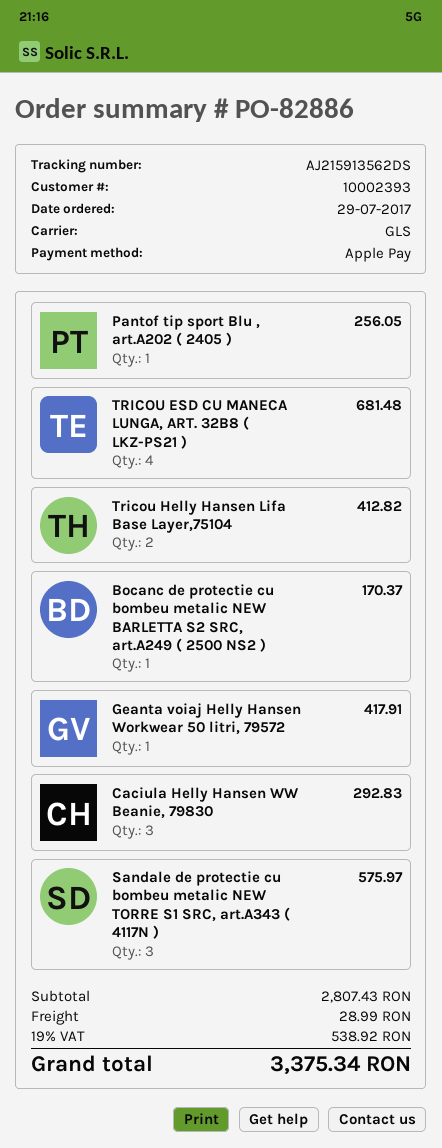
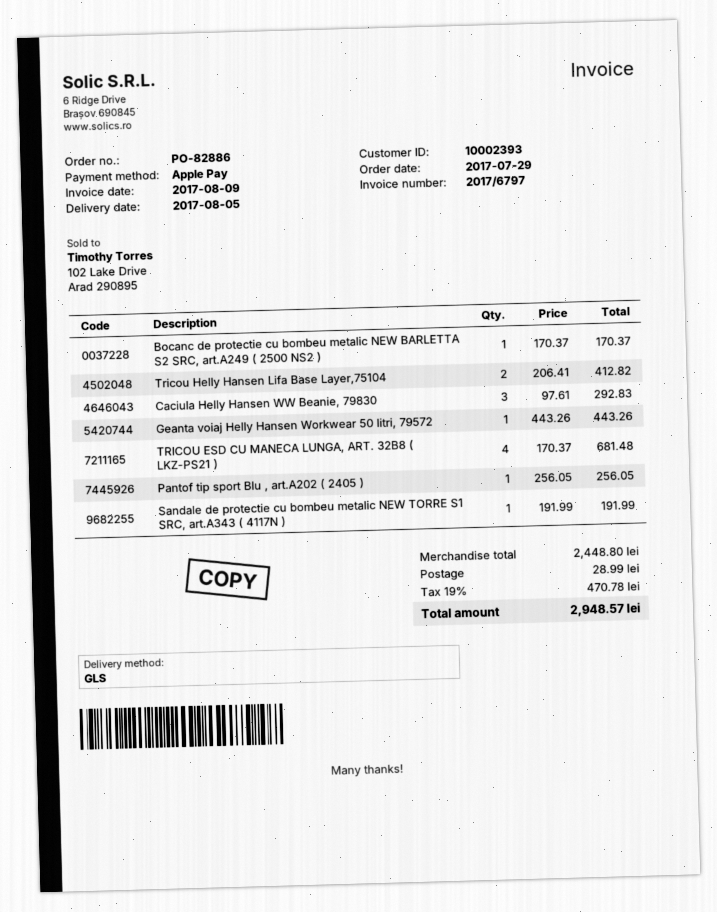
Geanta voiaj Helly Hansen Workwear 50 litri, 79572: 1 for 417.91 -> 1 for 443.26
Sandale de protectie cu bombeu metalic NEW TORRE S1 SRC, art.A343 ( 4117N ): 3 for 575.97 -> 1 for 191.99
subtotal: 2807.43 -> 2448.80
tax: 19% = 538.92 -> 19% = 470.78
total: 3375.34 -> 2948.57

